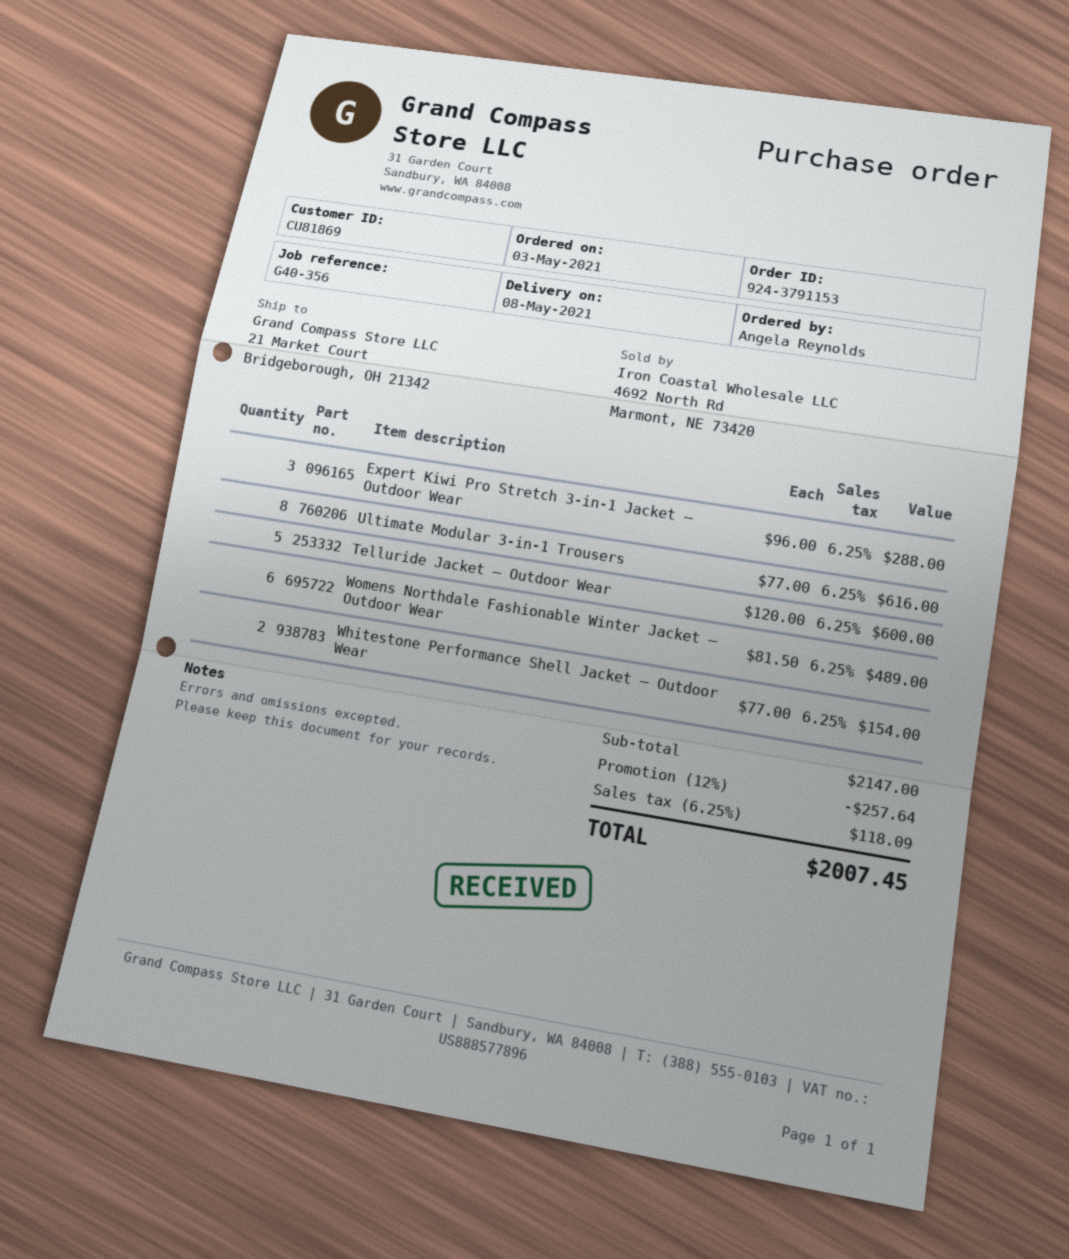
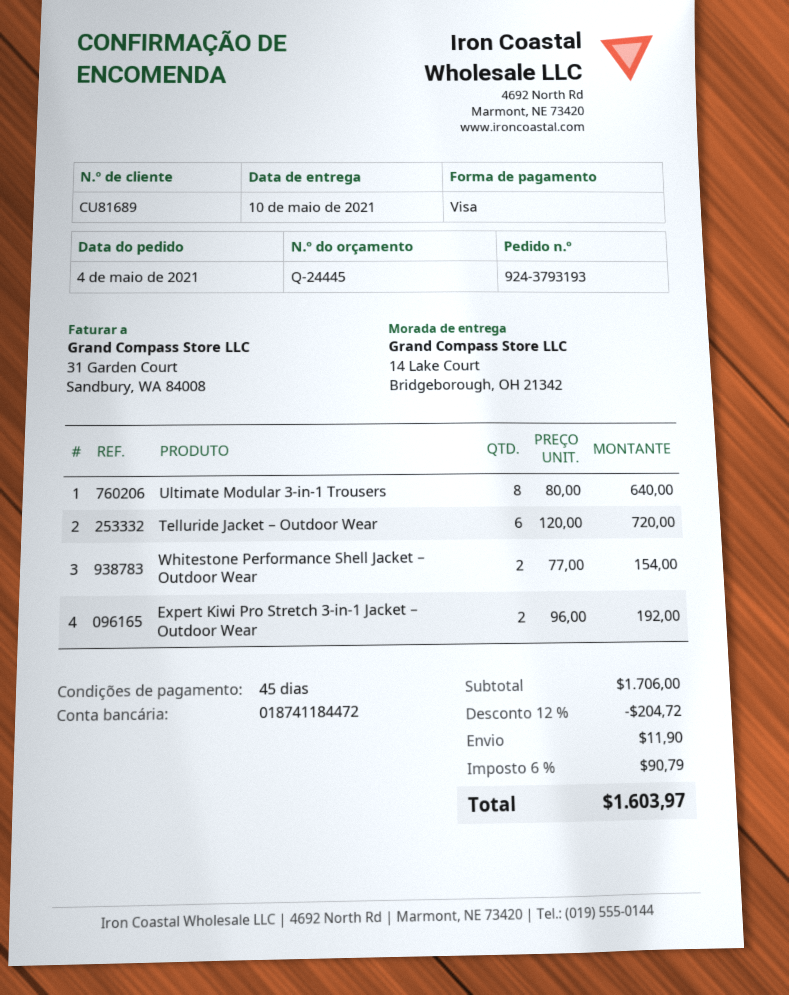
order number: 924-3791153 -> 924-3793193
order date: 2021-05-03 -> 2021-05-04
delivery date: 2021-05-08 -> 2021-05-10
customer number: CU81869 -> CU81689
ship to: 21 Market Court, Bridgeborough, OH 21342 -> 14 Lake Court, Bridgeborough, OH 21342
Expert Kiwi Pro Stretch 3-in-1 Jacket – Outdoor Wear: 3 x 96.00 = 288.00 -> 2 x 96.00 = 192.00
Ultimate Modular 3-in-1 Trousers: 8 x 77.00 = 616.00 -> 8 x 80.00 = 640.00
Telluride Jacket – Outdoor Wear: 5 x 120.00 = 600.00 -> 6 x 120.00 = 720.00
Womens Northdale Fashionable Winter Jacket – Outdoor Wear: 6 x 81.50 = 489.00 -> none
subtotal: 2147.00 -> 1706.00
discount: 12% = 257.64 -> 12% = 204.72
shipping: none -> 11.90
tax: 6.25% = 118.09 -> 6% = 90.79
total: 2007.45 -> 1603.97

